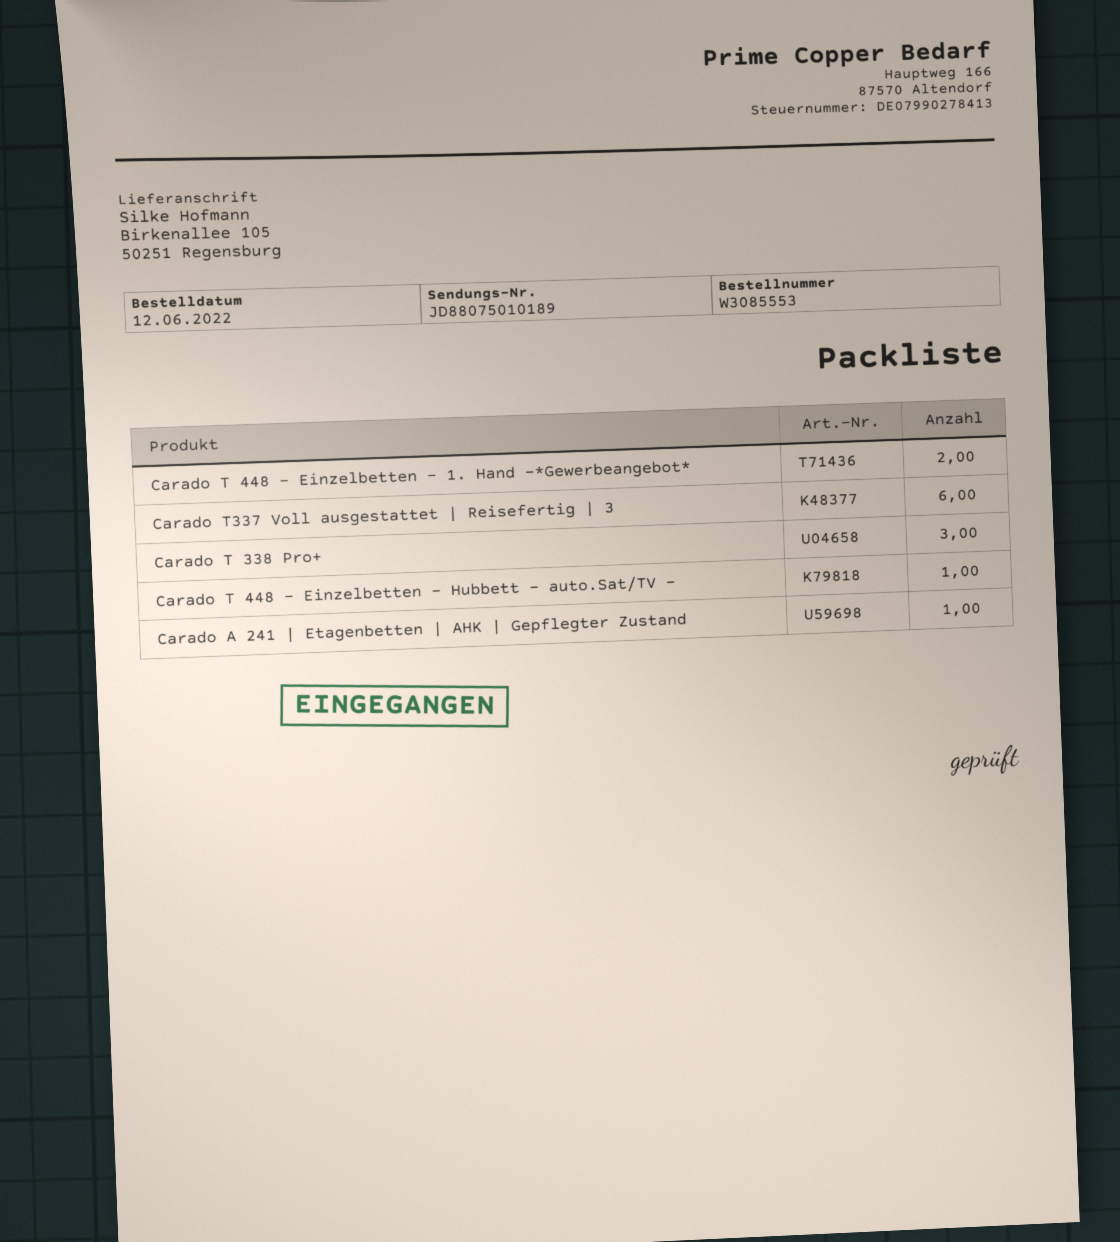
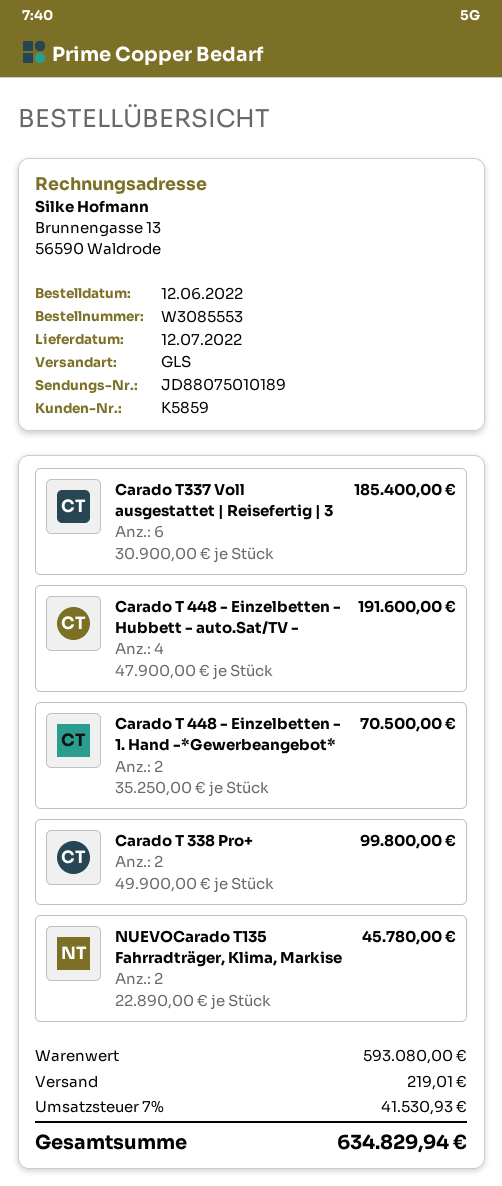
Carado T 338 Pro+: 3 -> 2
Carado T 448 - Einzelbetten - Hubbett - auto.Sat/TV -: 1 -> 4
Carado A 241 | Etagenbetten | AHK | Gepflegter Zustand: 1 -> none
NUEVOCarado T135 Fahrradträger, Klima, Markise: none -> 2

